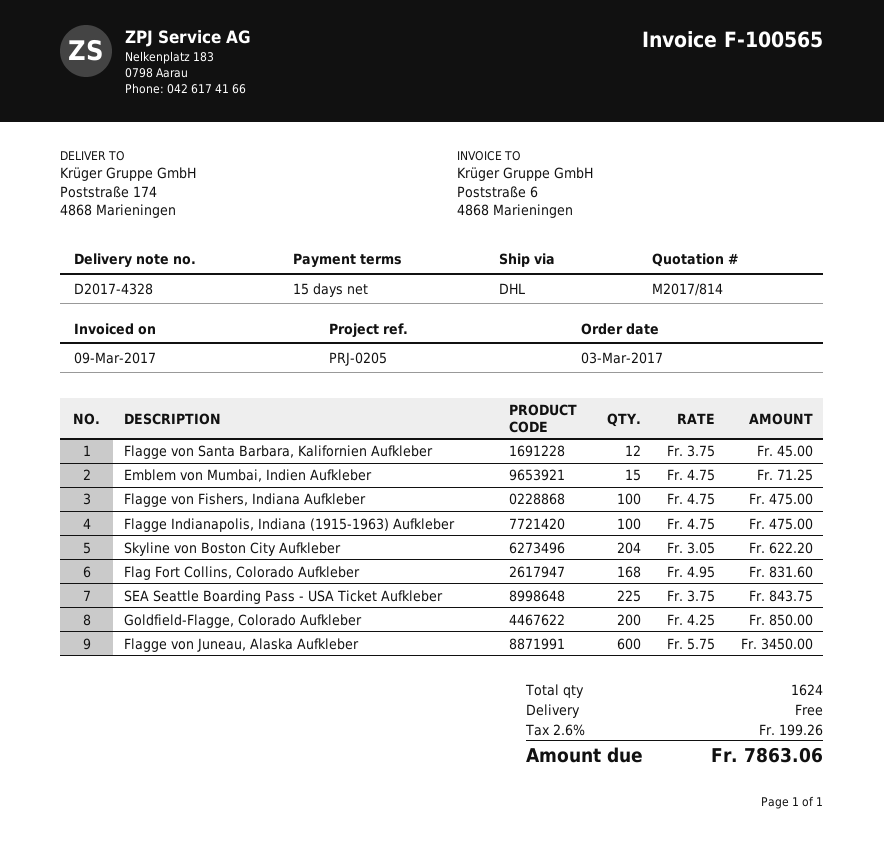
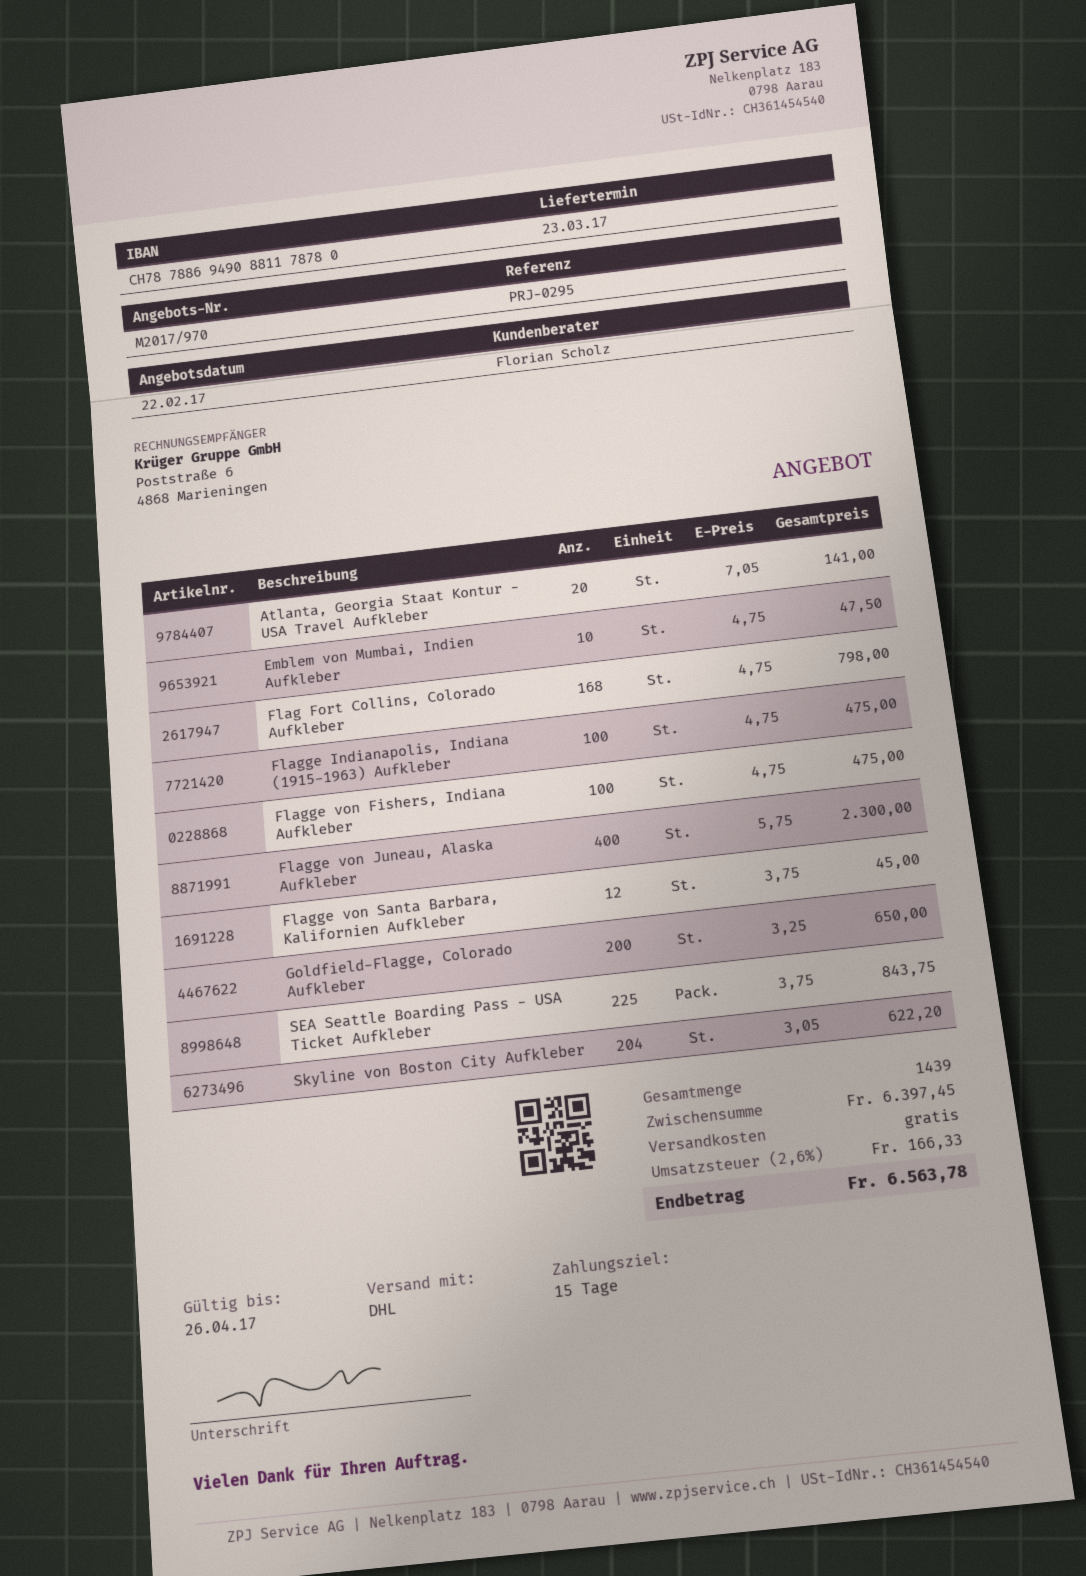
quote number: M2017/814 -> M2017/970
reference: PRJ-0205 -> PRJ-0295
Emblem von Mumbai, Indien Aufkleber: 15 x 4.75 = 71.25 -> 10 x 4.75 = 47.50
Flag Fort Collins, Colorado Aufkleber: 168 x 4.95 = 831.60 -> 168 x 4.75 = 798.00
Goldfield-Flagge, Colorado Aufkleber: 200 x 4.25 = 850.00 -> 200 x 3.25 = 650.00
Flagge von Juneau, Alaska Aufkleber: 600 x 5.75 = 3450.00 -> 400 x 5.75 = 2300.00
Atlanta, Georgia Staat Kontur - USA Travel Aufkleber: none -> 20 x 7.05 = 141.00
total quantity: 1624 -> 1439
tax: 2.6% = 199.26 -> 2.6% = 166.33
total: 7863.06 -> 6563.78

